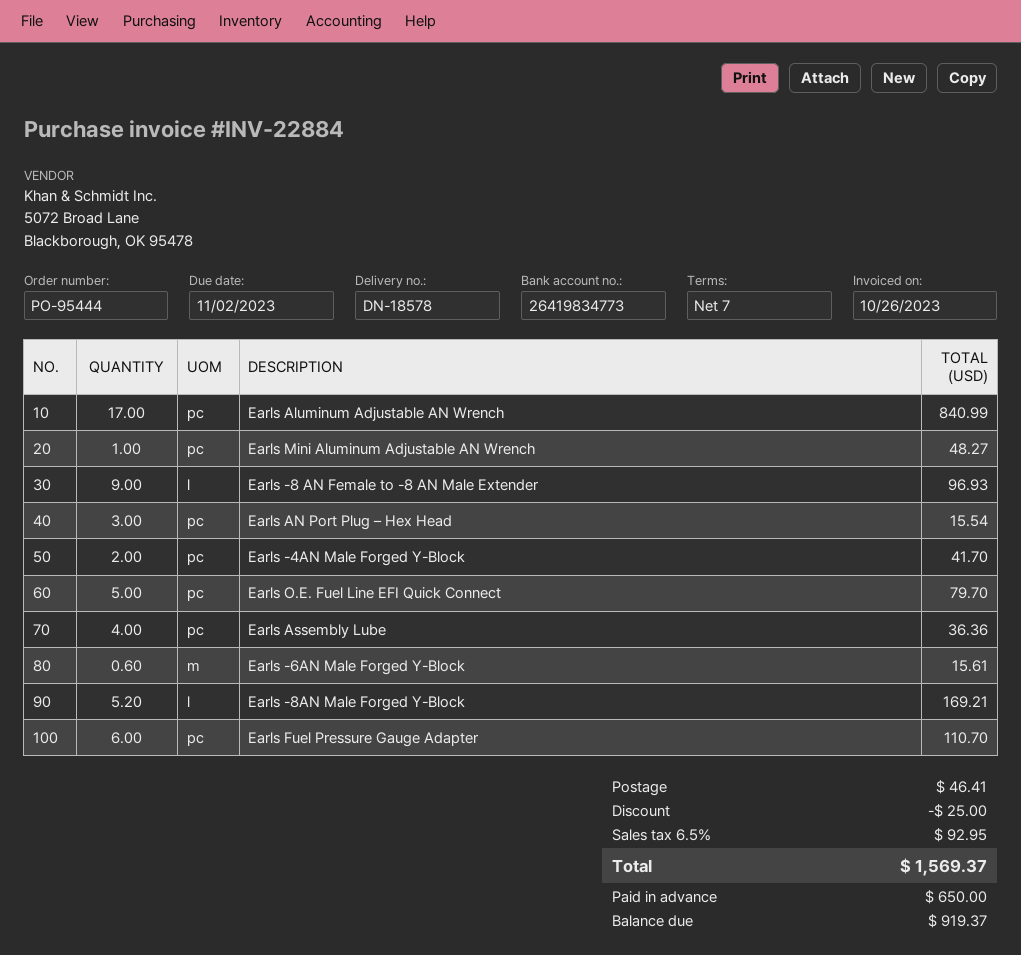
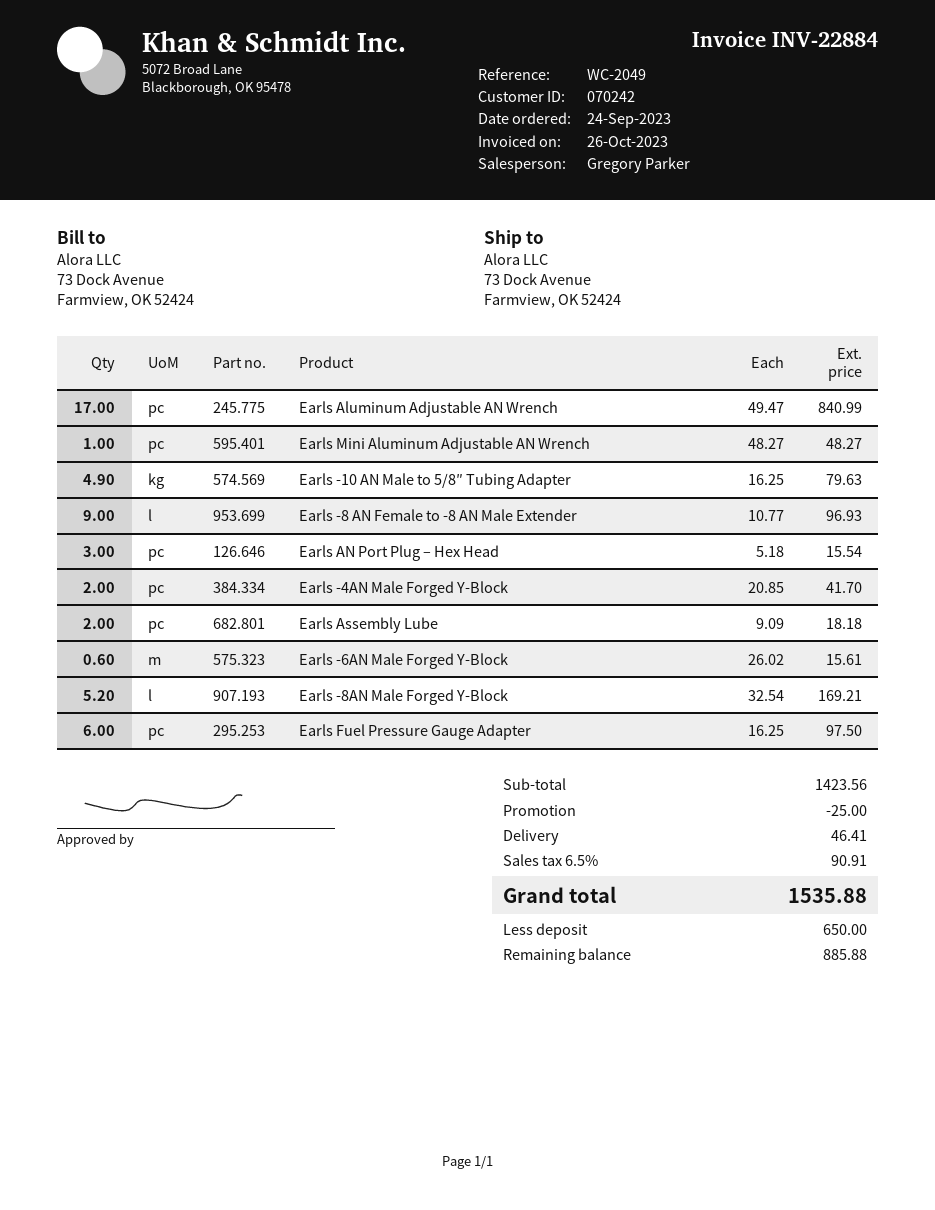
Earls O.E. Fuel Line EFI Quick Connect: 5 for 79.70 -> none
Earls Assembly Lube: 4 for 36.36 -> 2 for 18.18
Earls Fuel Pressure Gauge Adapter: 6 for 110.70 -> 6 for 97.50
Earls -10 AN Male to 5/8″ Tubing Adapter: none -> 4.9 for 79.63
tax: 6.5% = 92.95 -> 6.5% = 90.91
total: 1569.37 -> 1535.88
balance: 919.37 -> 885.88

